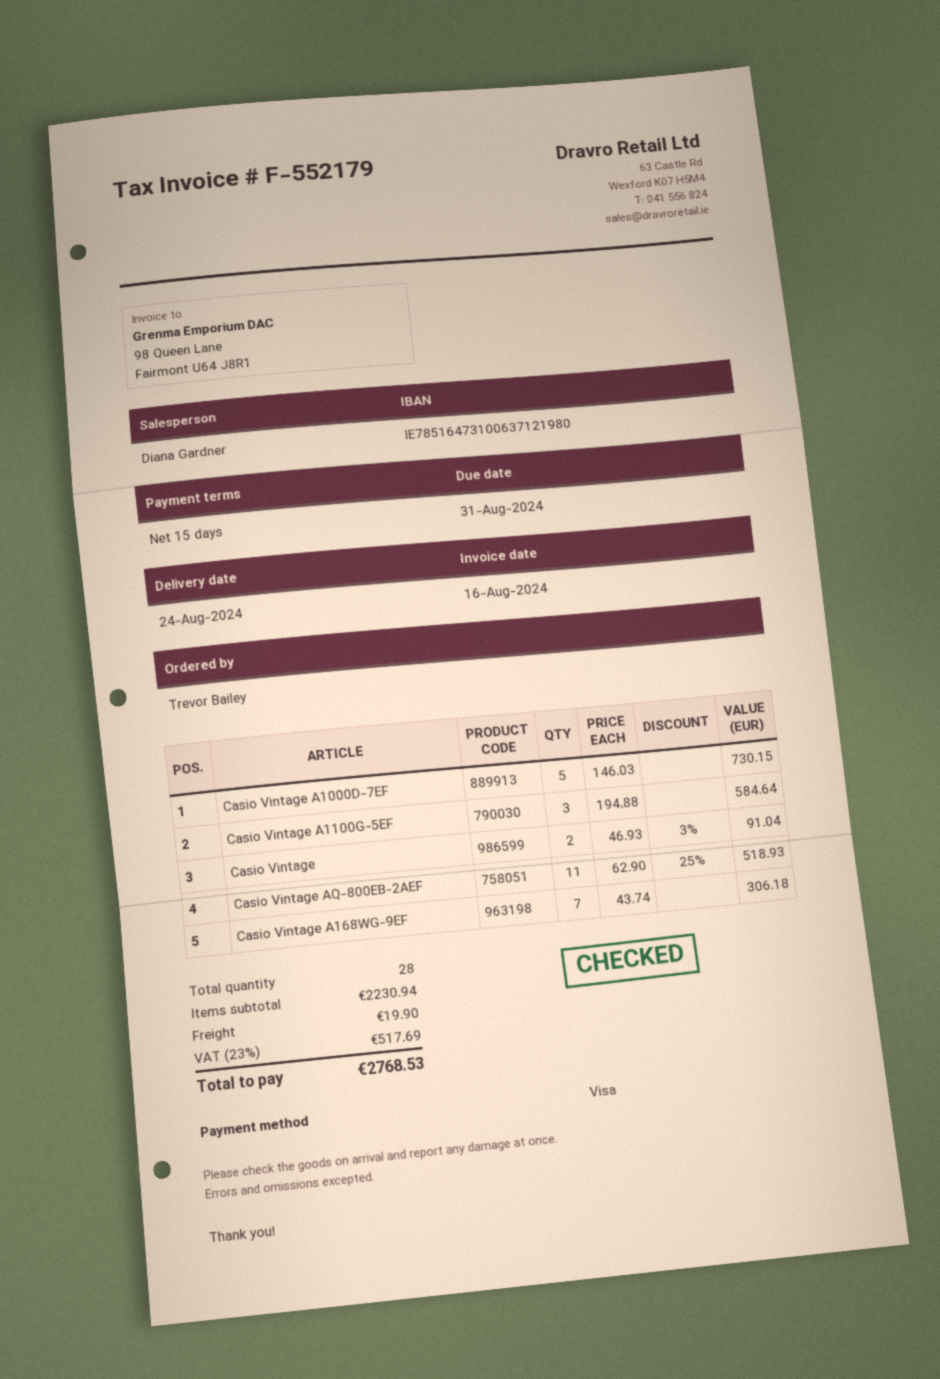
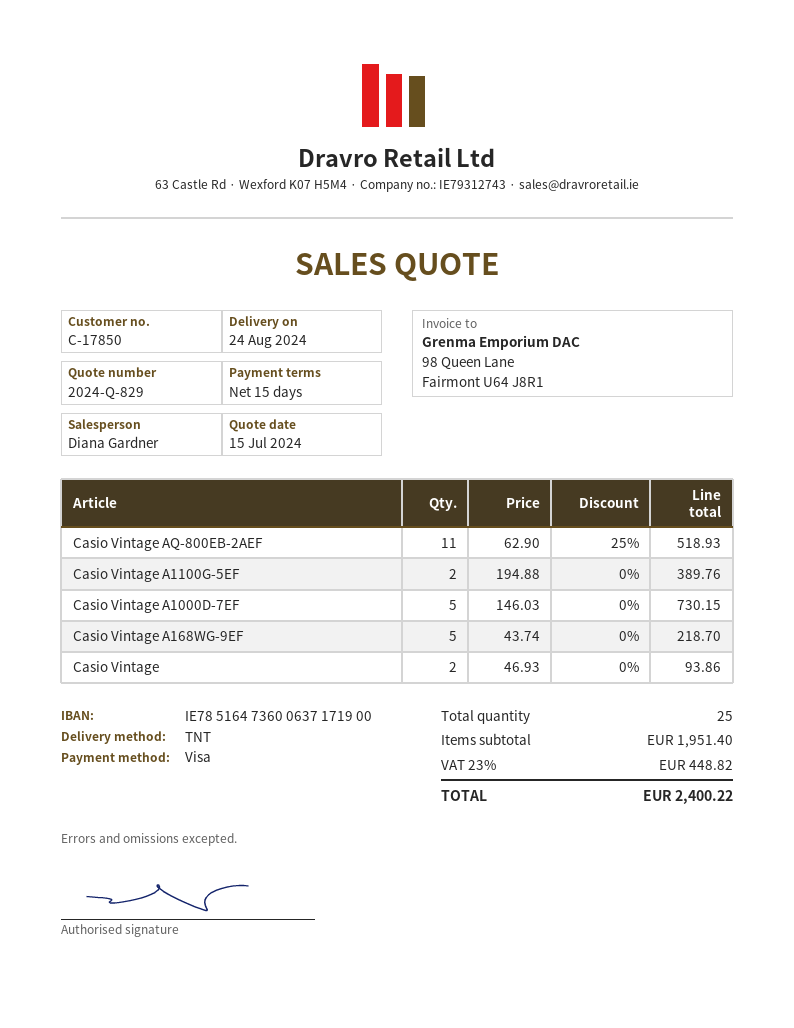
bank account: IE78516473100637121980 -> IE78516473600637171900
Casio Vintage A1100G-5EF: 3 x 194.88 = 584.64 -> 2 x 194.88 = 389.76
Casio Vintage: 2 x 46.93 - 3% = 91.04 -> 2 x 46.93 = 93.86
Casio Vintage A168WG-9EF: 7 x 43.74 = 306.18 -> 5 x 43.74 = 218.70
total quantity: 28 -> 25
subtotal: 2230.94 -> 1951.40
shipping: 19.90 -> none
tax: 23% = 517.69 -> 23% = 448.82
total: 2768.53 -> 2400.22

